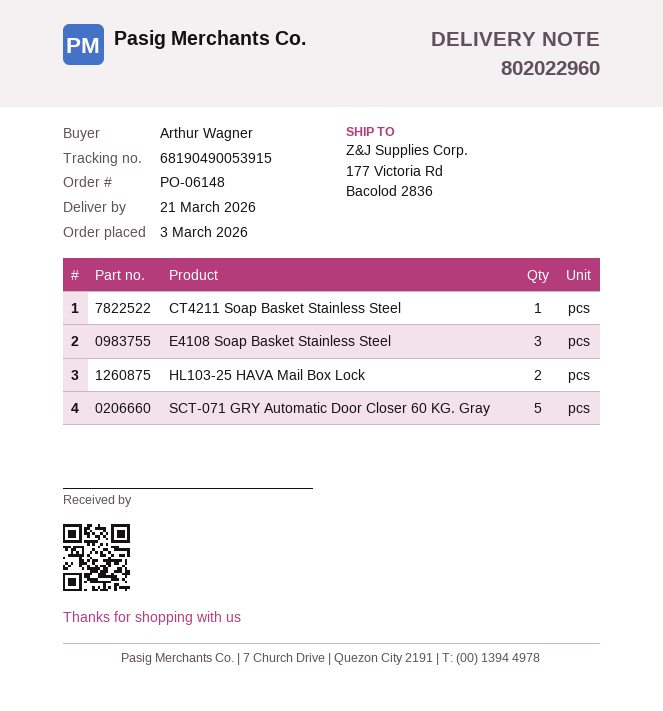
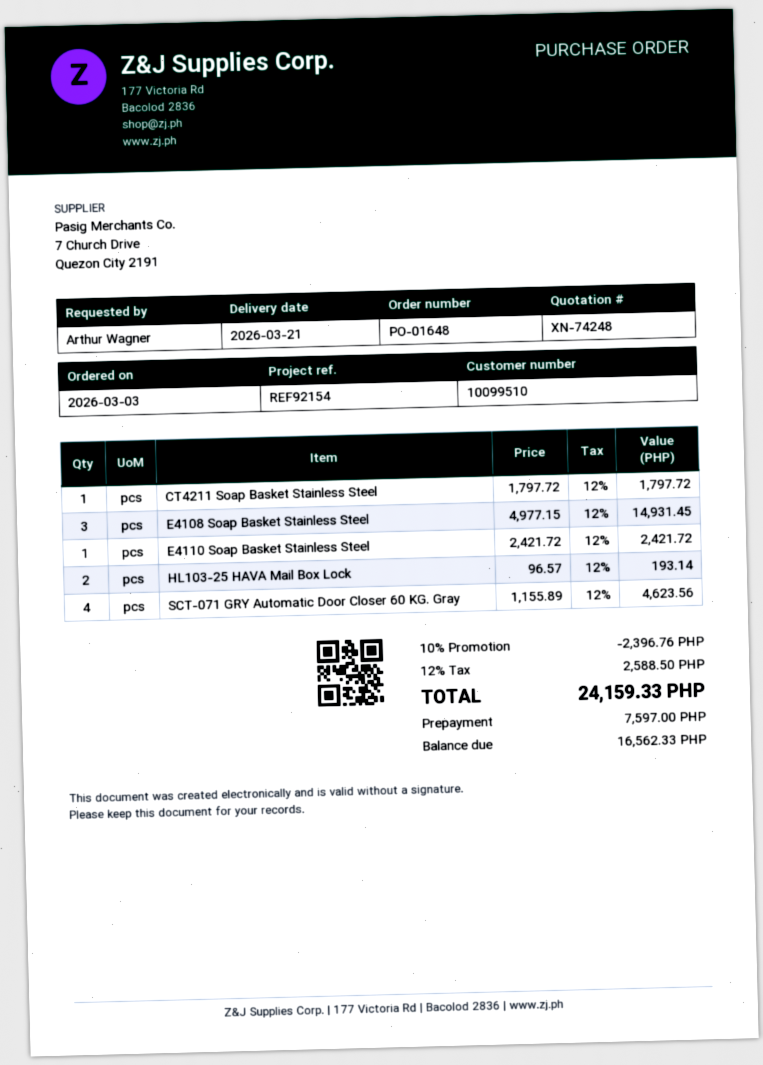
order number: PO-06148 -> PO-01648
SCT-071 GRY Automatic Door Closer 60 KG. Gray: 5 -> 4
E4110 Soap Basket Stainless Steel: none -> 1

